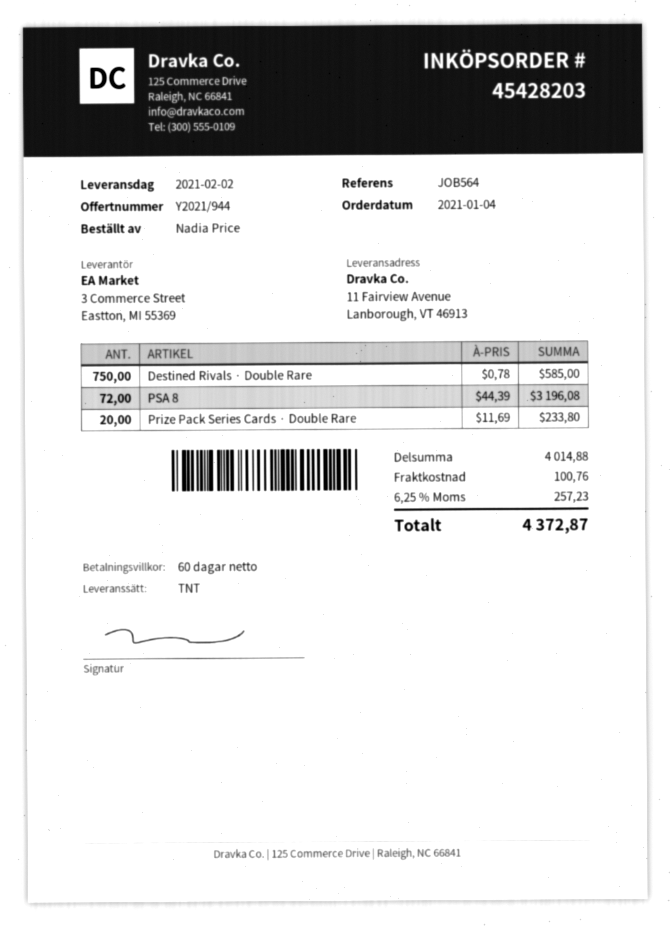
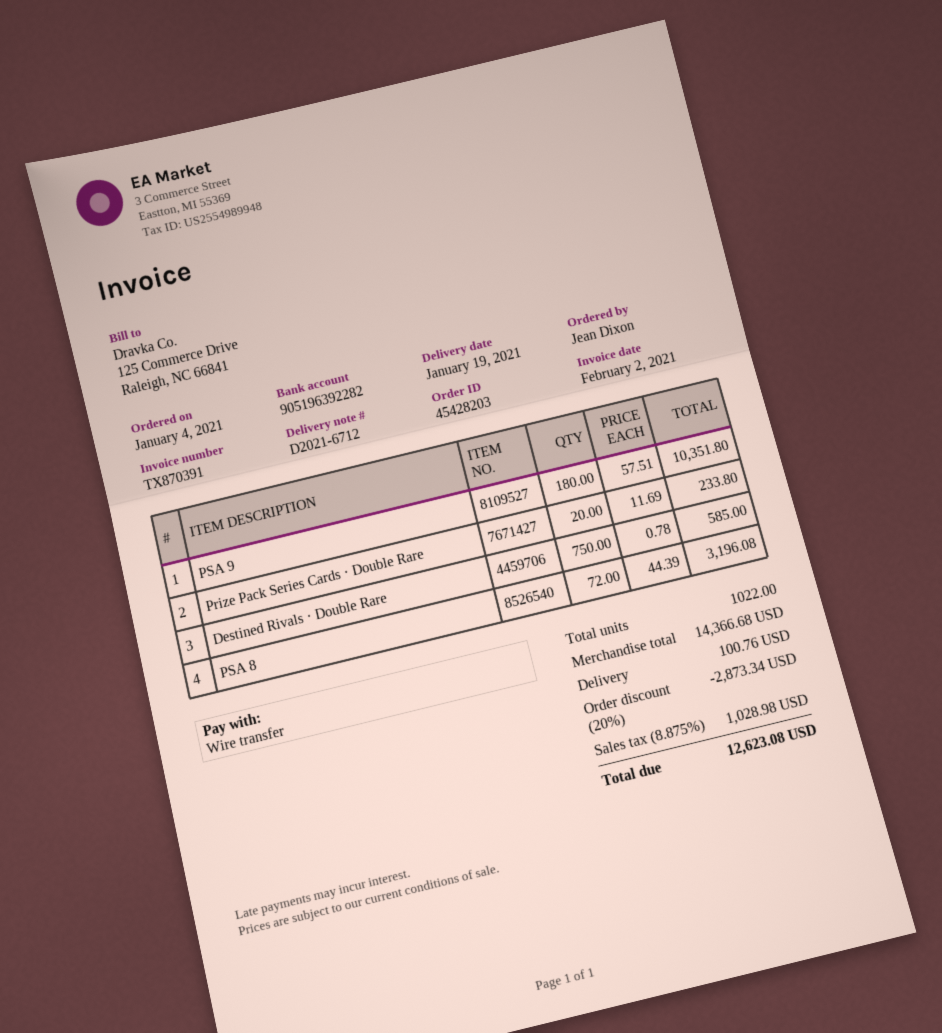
delivery date: 2021-02-02 -> 2021-01-19
ordered by: Nadia Price -> Jean Dixon
PSA 9: none -> 180 x 57.51 = 10351.80
subtotal: 4014.88 -> 14366.68
discount: none -> 20% = 2873.34
tax: 6.25% = 257.23 -> 8.875% = 1028.98
total: 4372.87 -> 12623.08

